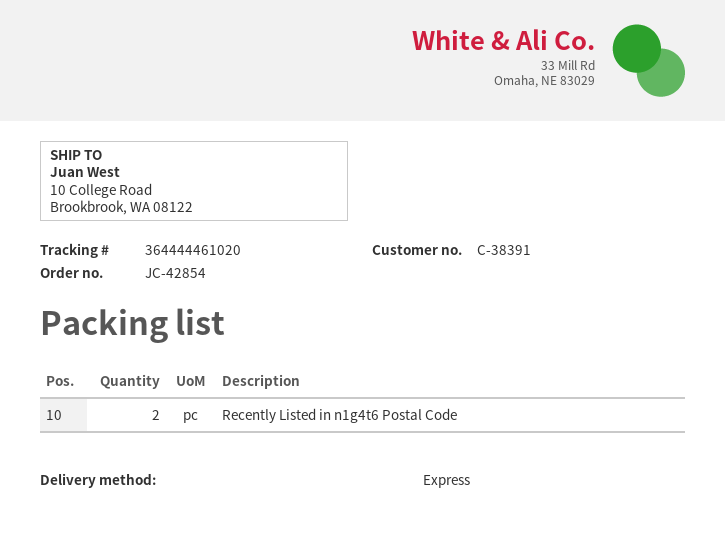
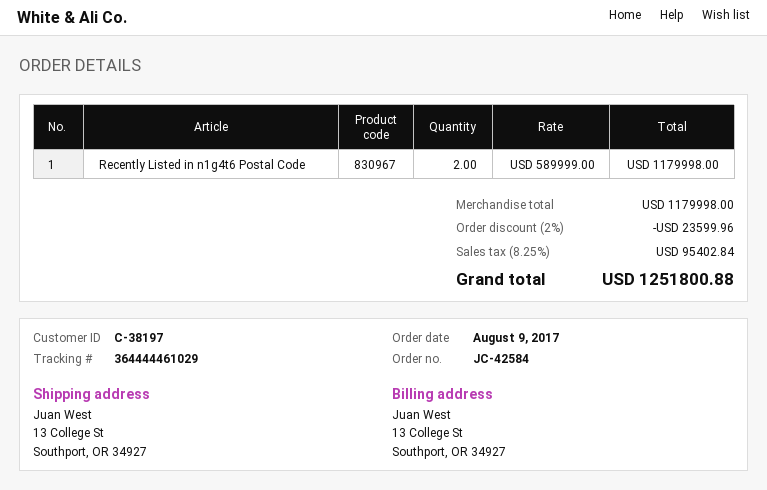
order number: JC-42854 -> JC-42584
customer number: C-38391 -> C-38197
tracking number: 364444461020 -> 364444461029
ship to: 10 College Road, Brookbrook, WA 08122 -> 13 College St, Southport, OR 34927

